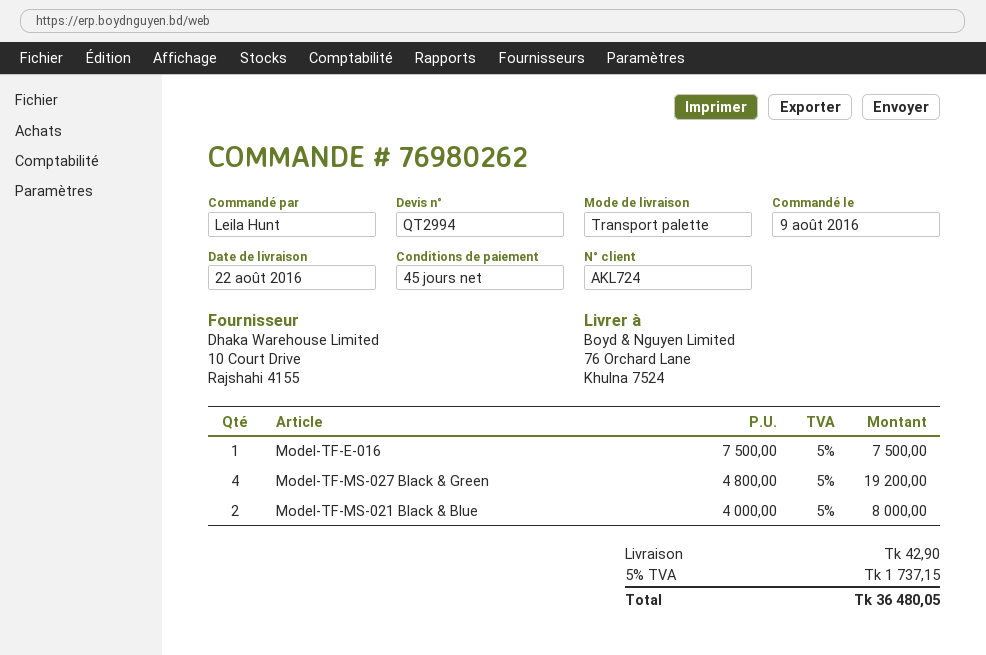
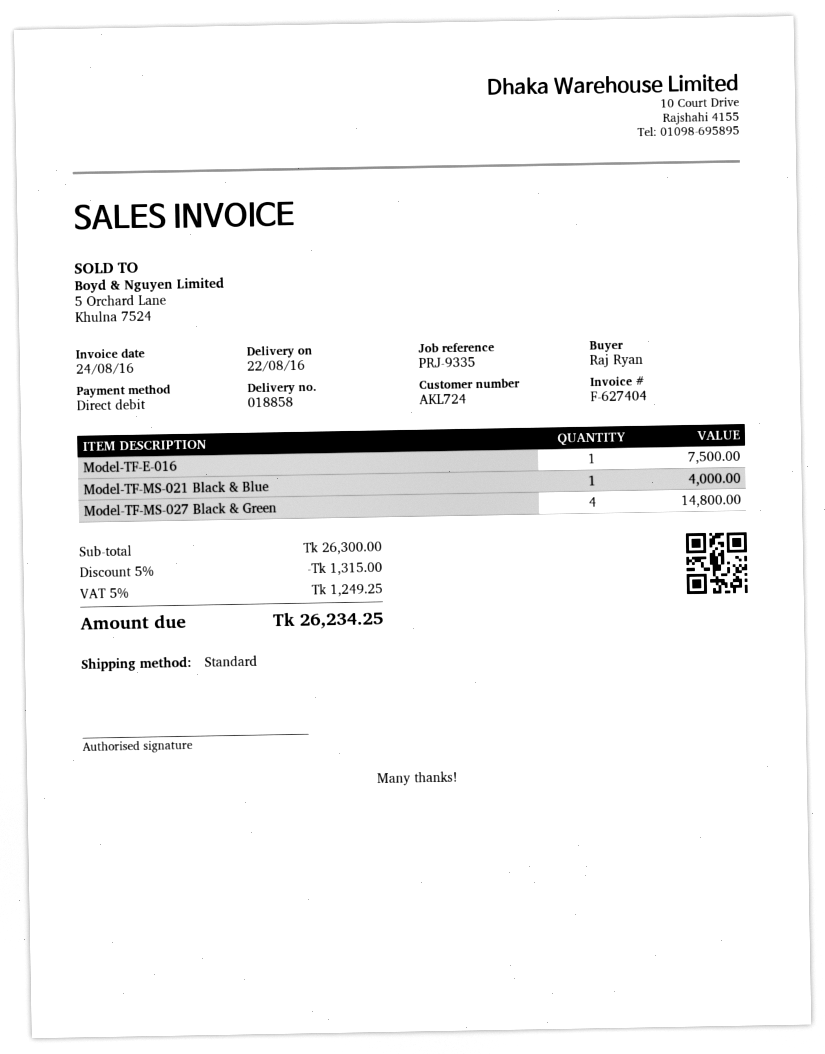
ordered by: Leila Hunt -> Raj Ryan
shipping method: pallet freight -> standard
Model-TF-MS-027 Black & Green: 4 for 19200.00 -> 4 for 14800.00
Model-TF-MS-021 Black & Blue: 2 for 8000.00 -> 1 for 4000.00
discount: none -> 5% = 1315.00
shipping: 42.90 -> none
tax: 5% = 1737.15 -> 5% = 1249.25
total: 36480.05 -> 26234.25

